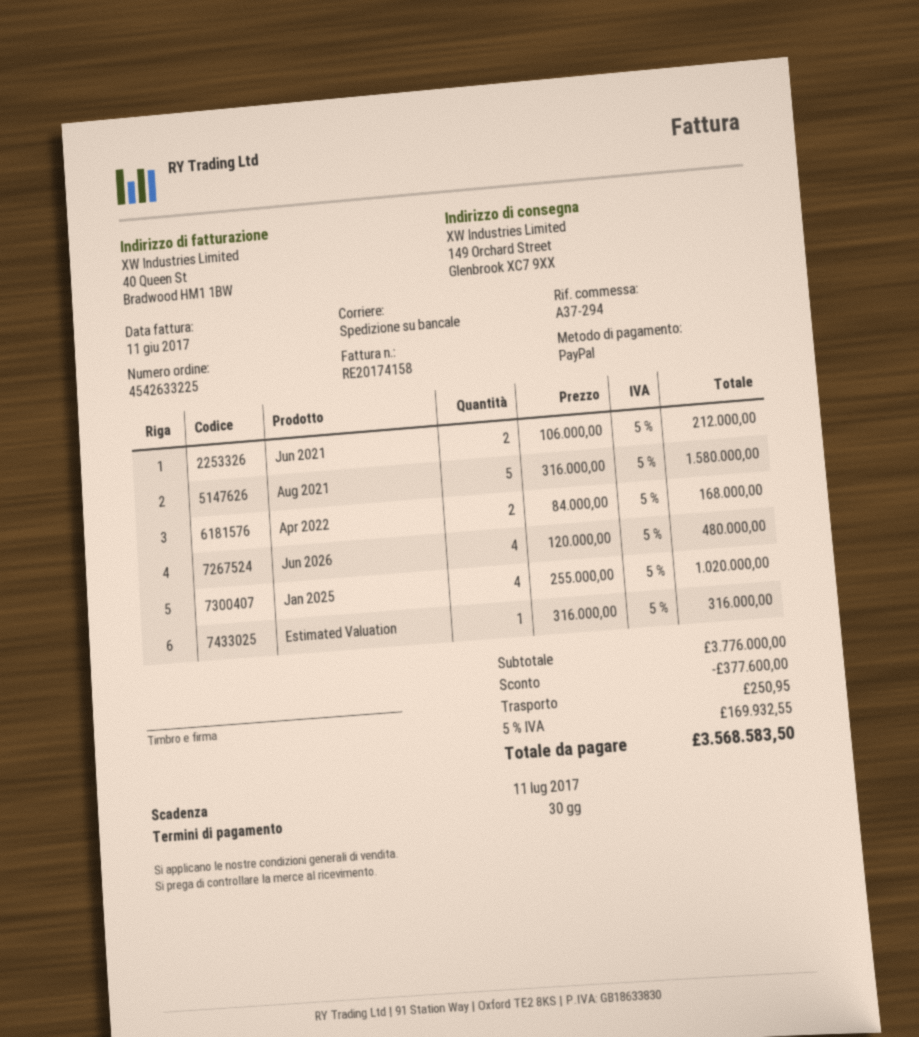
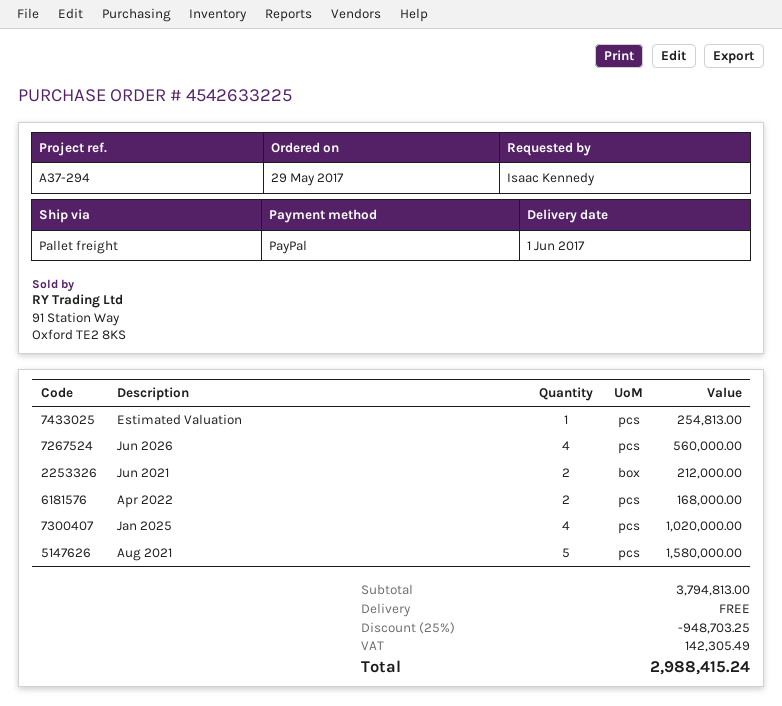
Jun 2026: 4 for 480000.00 -> 4 for 560000.00
Estimated Valuation: 1 for 316000.00 -> 1 for 254813.00
subtotal: 3776000.00 -> 3794813.00
discount: 377600.00 -> 948703.25
shipping: 250.95 -> 0.00
tax: 169932.55 -> 142305.49
total: 3568583.50 -> 2988415.24

